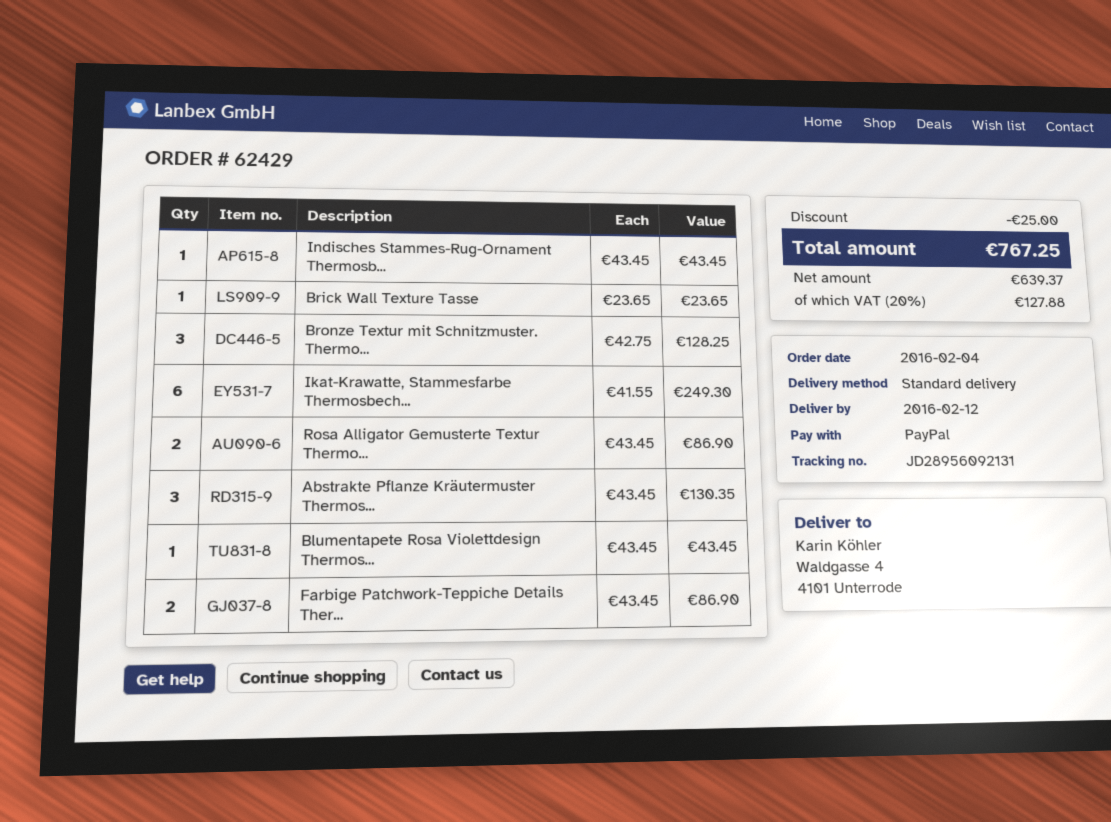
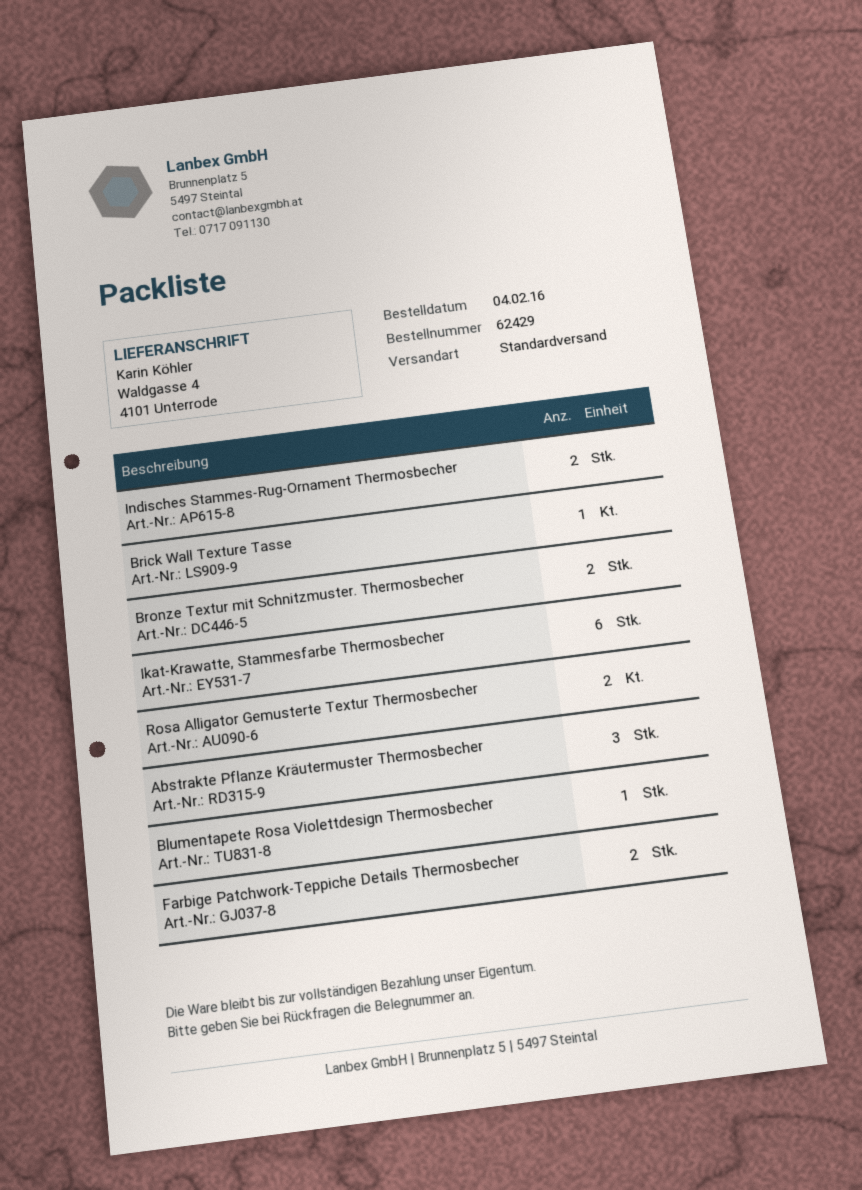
Indisches Stammes-Rug-Ornament Thermosb...: 1 -> 2
Bronze Textur mit Schnitzmuster. Thermo...: 3 -> 2

